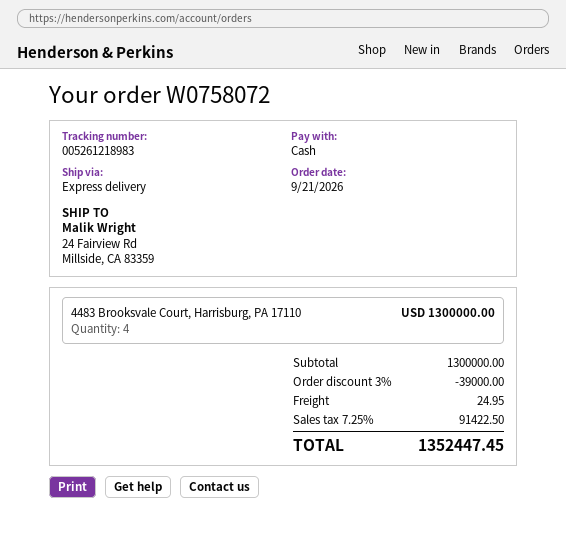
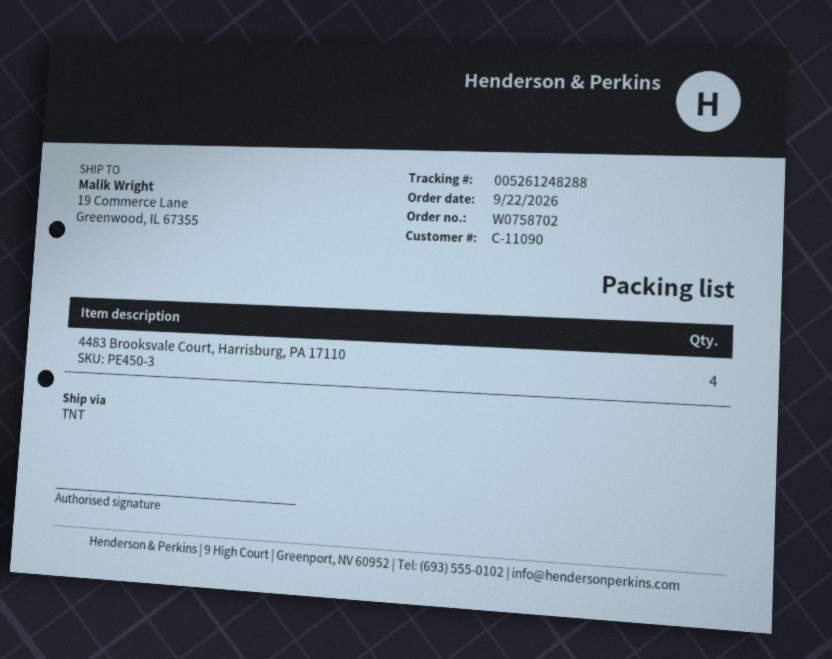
order number: W0758072 -> W0758702
order date: 2026-09-21 -> 2026-09-22
shipping method: express -> TNT
tracking number: 005261218983 -> 005261248288
ship to: 24 Fairview Rd, Millside, CA 83359 -> 19 Commerce Lane, Greenwood, IL 67355

